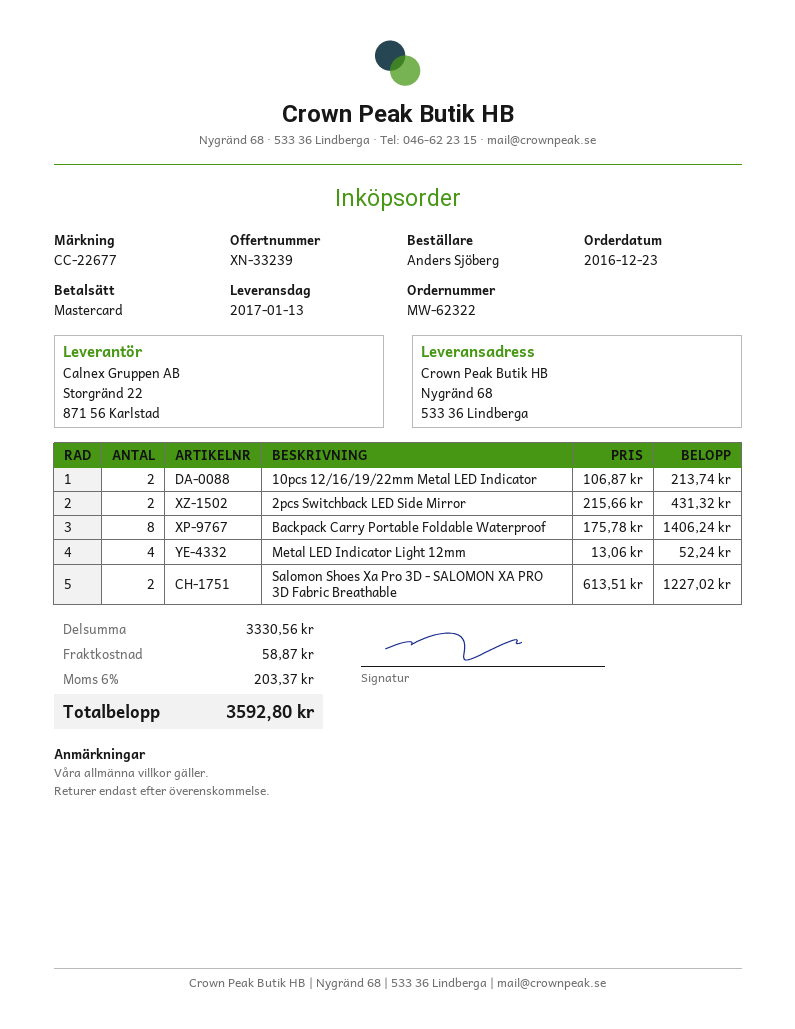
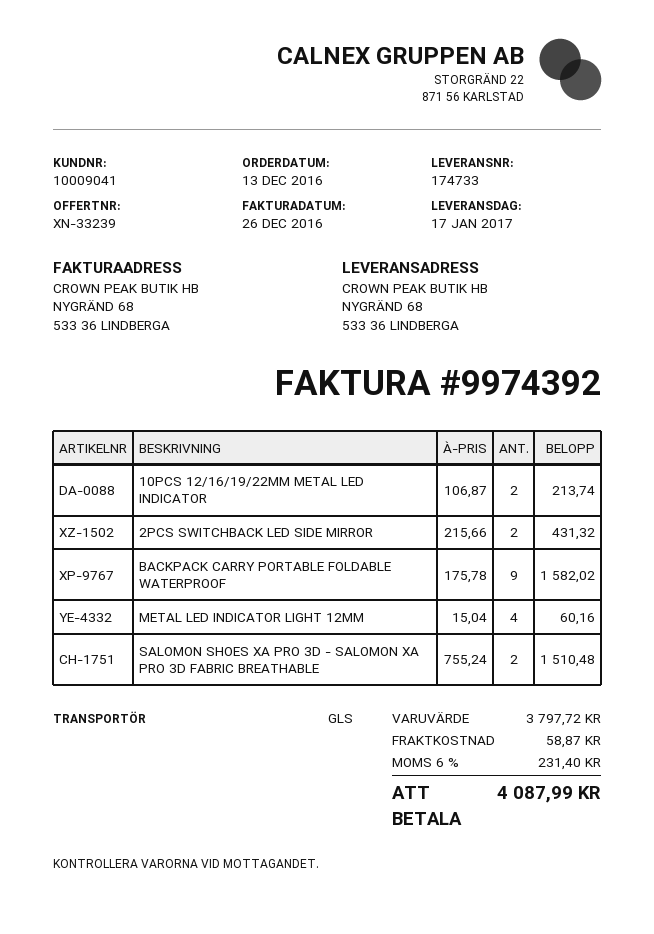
order date: 2016-12-23 -> 2016-12-13
delivery date: 2017-01-13 -> 2017-01-17
Backpack Carry Portable Foldable Waterproof: 8 x 175.78 = 1406.24 -> 9 x 175.78 = 1582.02
Metal LED Indicator Light 12mm: 4 x 13.06 = 52.24 -> 4 x 15.04 = 60.16
Salomon Shoes Xa Pro 3D - SALOMON XA PRO 3D Fabric Breathable: 2 x 613.51 = 1227.02 -> 2 x 755.24 = 1510.48
subtotal: 3330.56 -> 3797.72
tax: 6% = 203.37 -> 6% = 231.40
total: 3592.80 -> 4087.99

